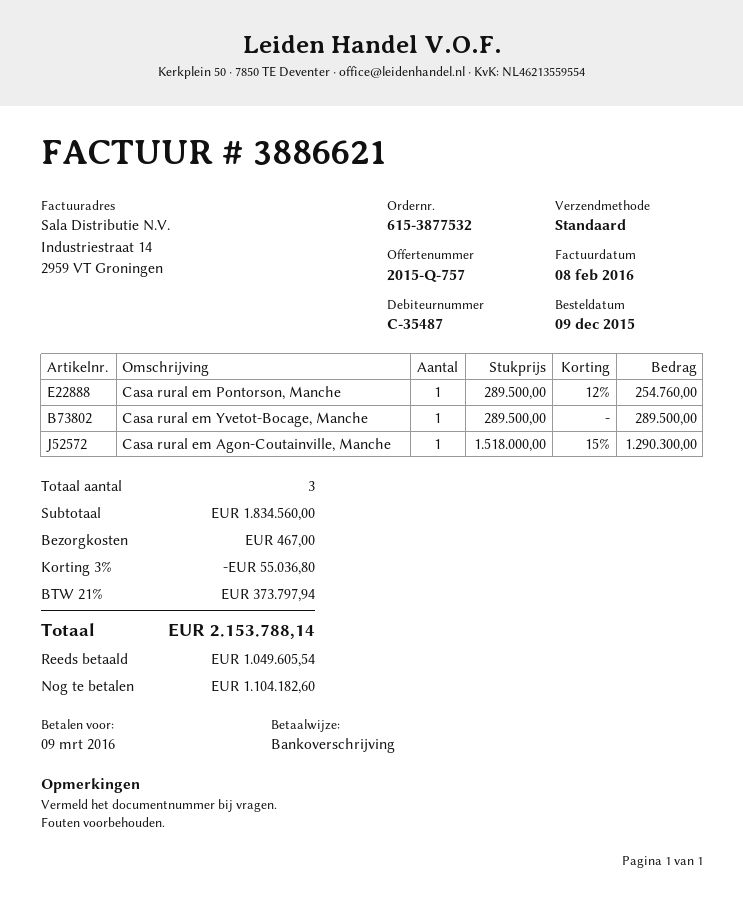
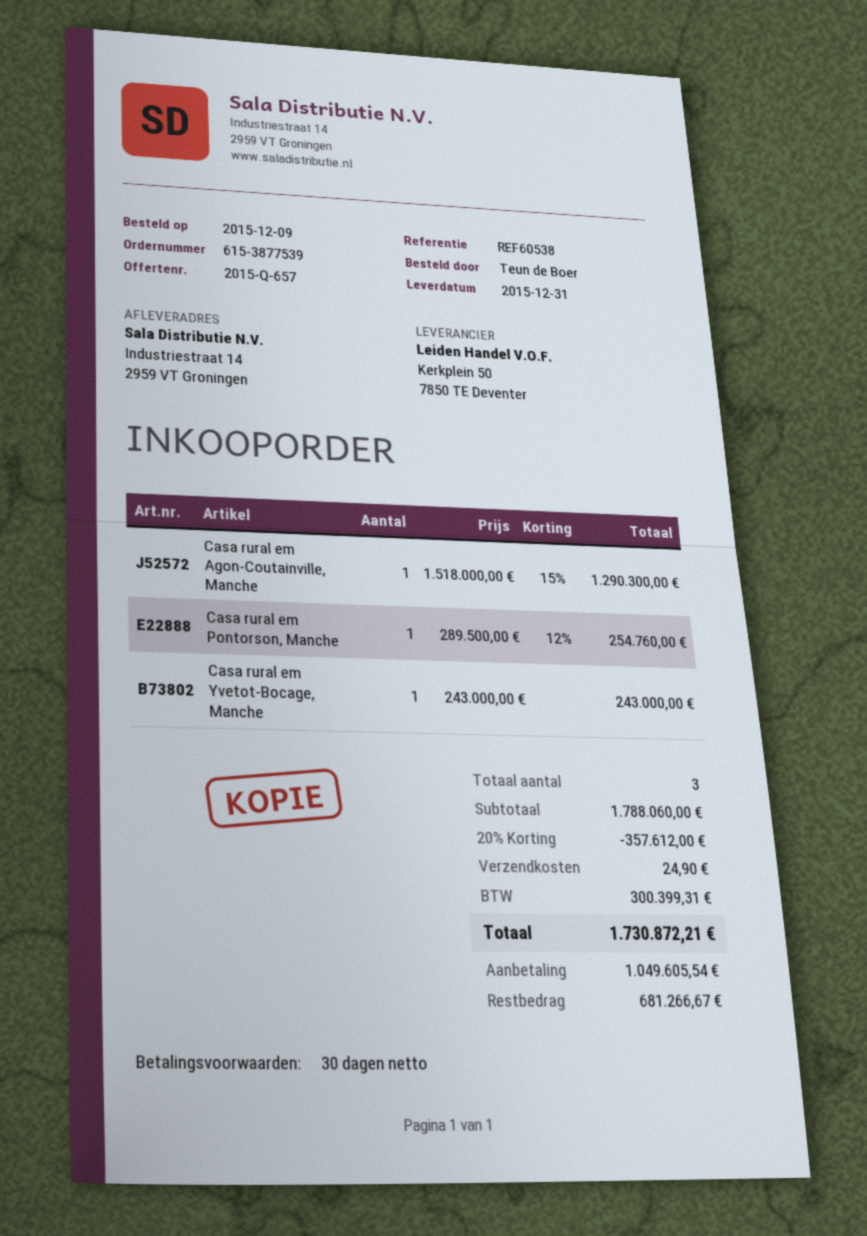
quote number: 2015-Q-757 -> 2015-Q-657
order number: 615-3877532 -> 615-3877539
Casa rural em Yvetot-Bocage, Manche: 1 x 289500.00 = 289500.00 -> 1 x 243000.00 = 243000.00
subtotal: 1834560.00 -> 1788060.00
discount: 3% = 55036.80 -> 20% = 357612.00
shipping: 467.00 -> 24.90
tax: 373797.94 -> 300399.31
total: 2153788.14 -> 1730872.21
balance: 1104182.60 -> 681266.67

